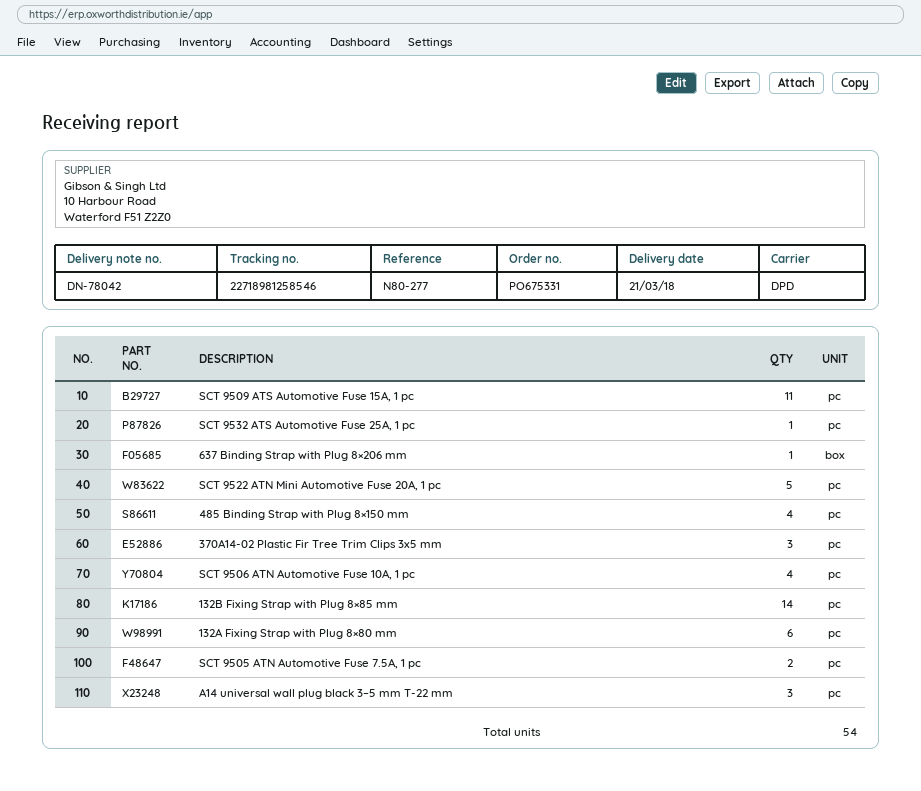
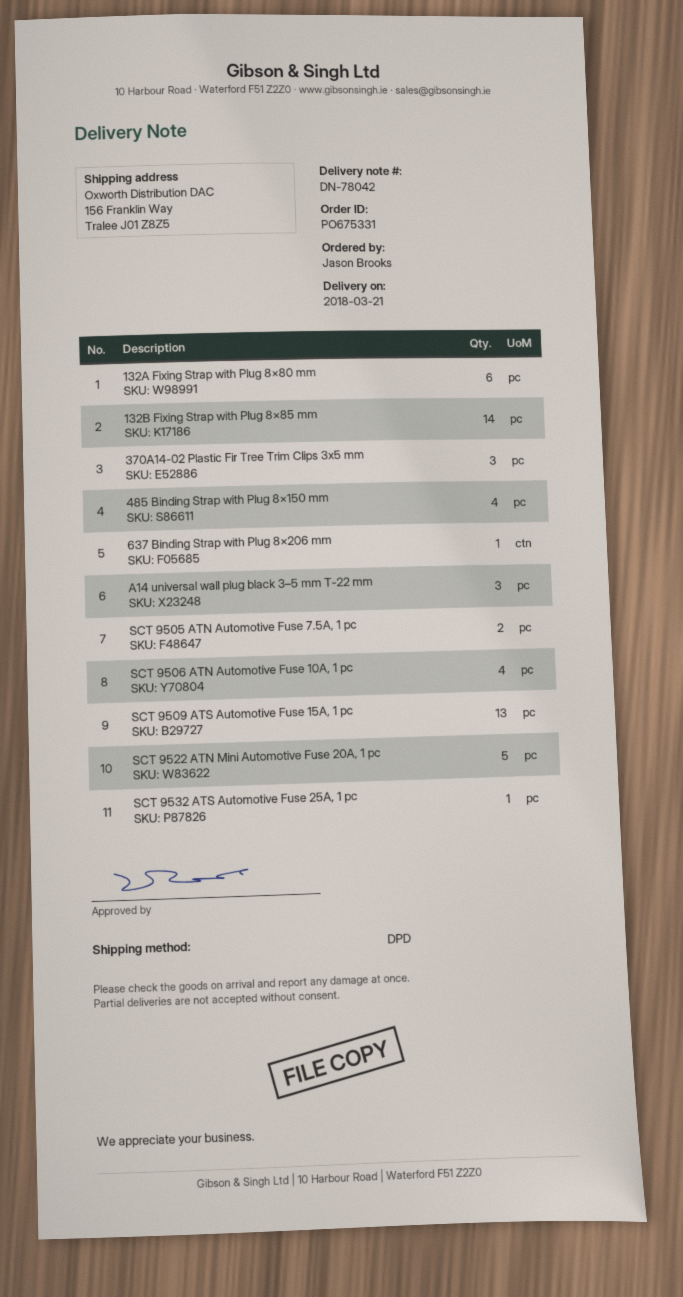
SCT 9509 ATS Automotive Fuse 15A, 1 pc: 11 -> 13

